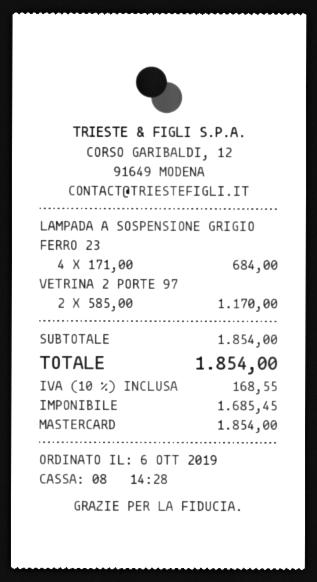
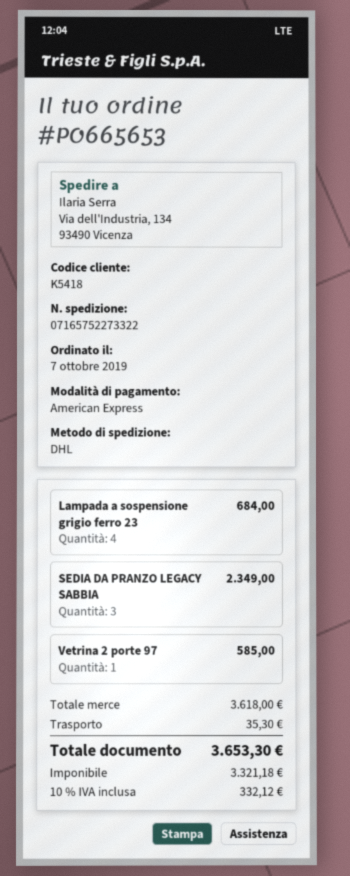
order date: 2019-10-06 -> 2019-10-07
payment method: Mastercard -> American Express
VETRINA 2 PORTE 97: 2 for 1170.00 -> 1 for 585.00
SEDIA DA PRANZO LEGACY SABBIA: none -> 3 for 2349.00
subtotal: 1854.00 -> 3618.00
shipping: none -> 35.30
net: 1685.45 -> 3321.18
tax: 10% = 168.55 -> 10% = 332.12
total: 1854.00 -> 3653.30

